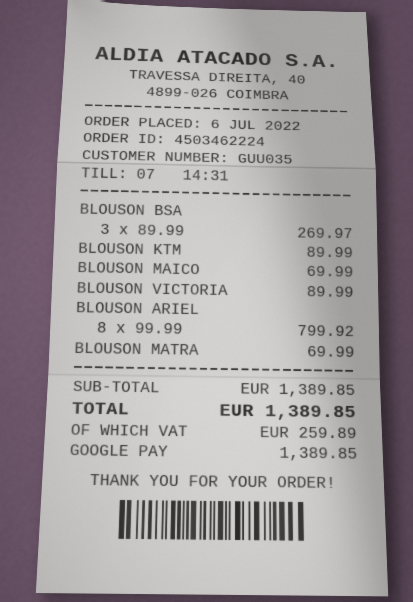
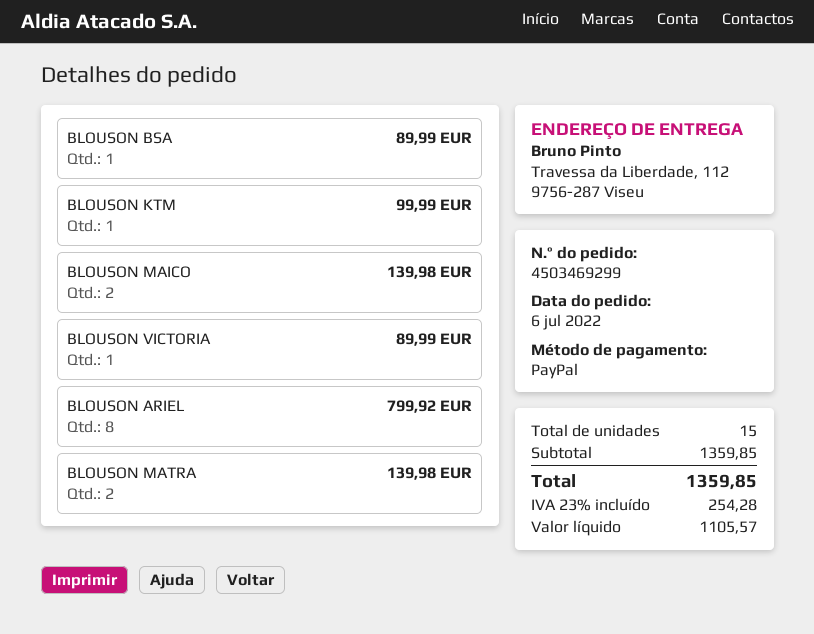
order number: 4503462224 -> 4503469299
payment method: Google Pay -> PayPal
BLOUSON BSA: 3 for 269.97 -> 1 for 89.99
BLOUSON KTM: 1 for 89.99 -> 1 for 99.99
BLOUSON MAICO: 1 for 69.99 -> 2 for 139.98
BLOUSON MATRA: 1 for 69.99 -> 2 for 139.98
subtotal: 1389.85 -> 1359.85
tax: 259.89 -> 254.28
total: 1389.85 -> 1359.85

